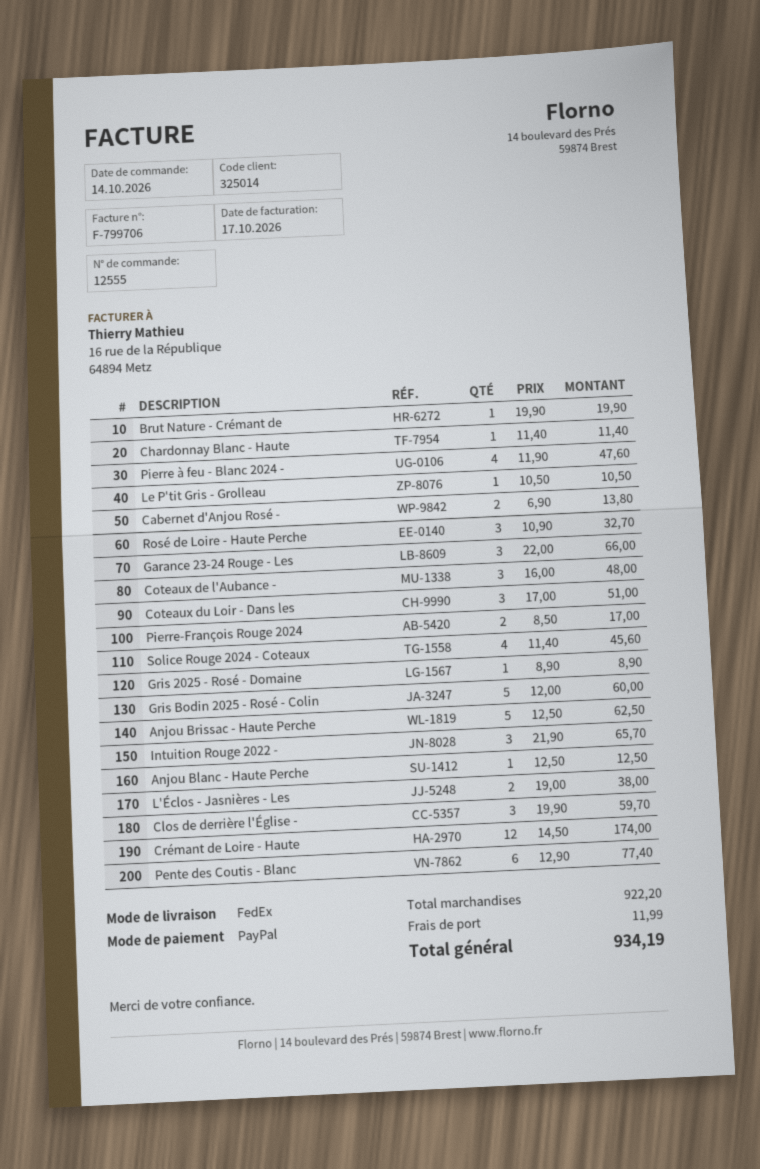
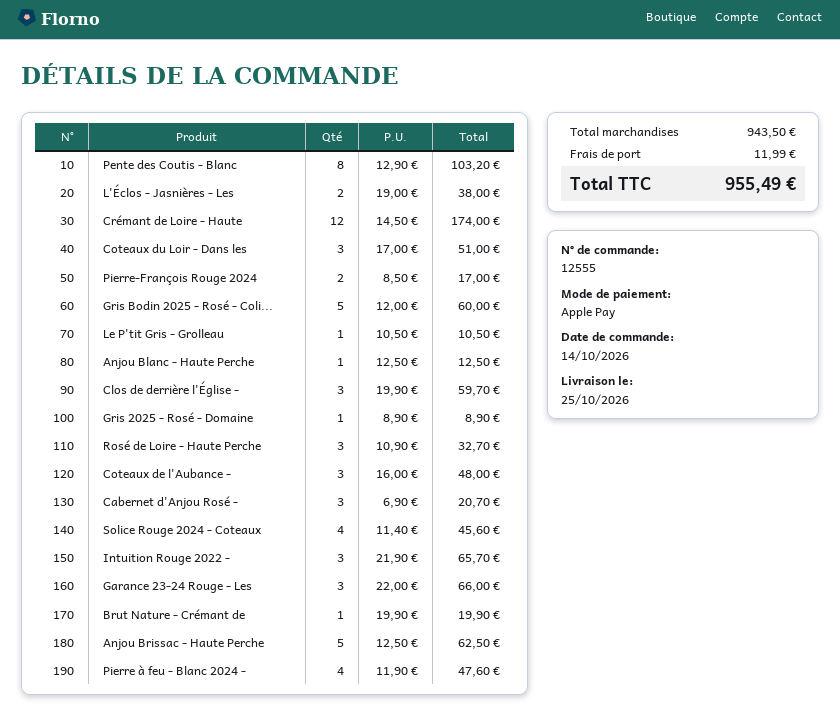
payment method: PayPal -> Apple Pay
Chardonnay Blanc - Haute: 1 x 11.40 = 11.40 -> none
Cabernet d'Anjou Rosé -: 2 x 6.90 = 13.80 -> 3 x 6.90 = 20.70
Pente des Coutis - Blanc: 6 x 12.90 = 77.40 -> 8 x 12.90 = 103.20
subtotal: 922.20 -> 943.50
total: 934.19 -> 955.49

